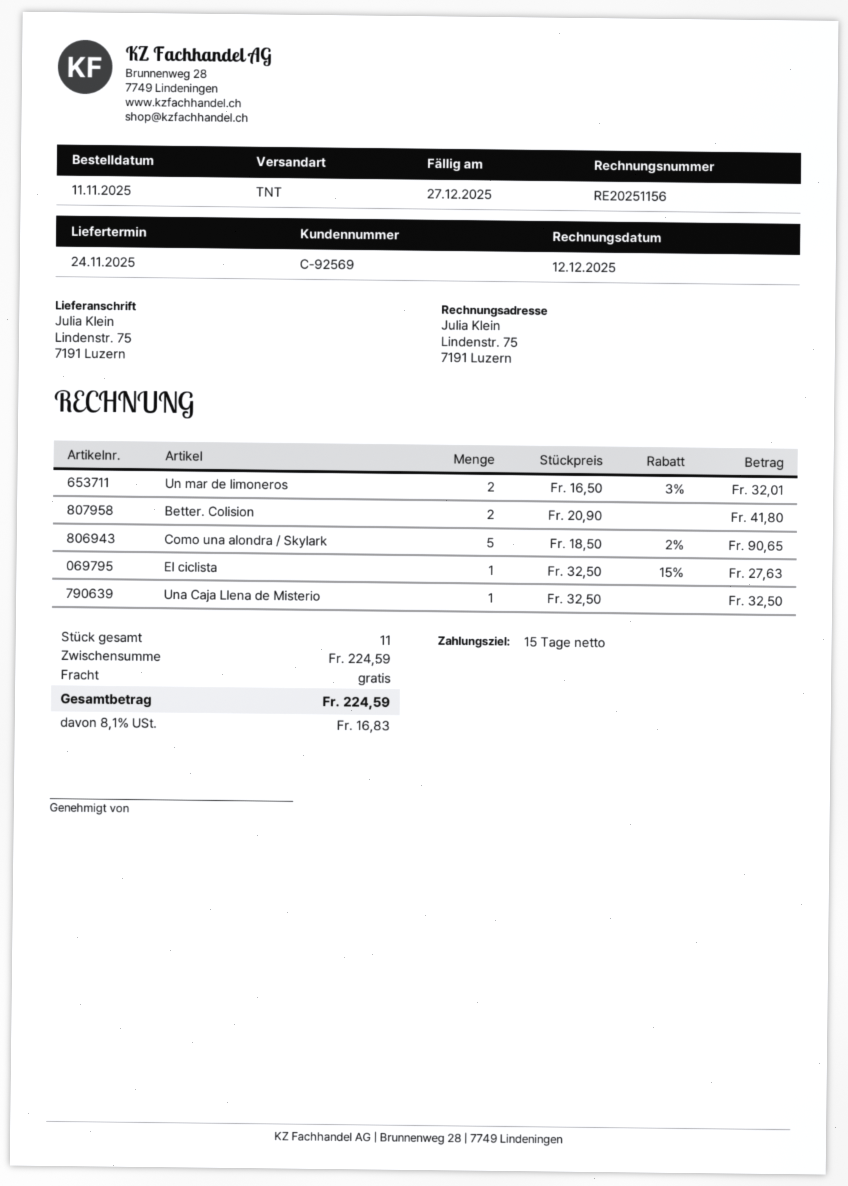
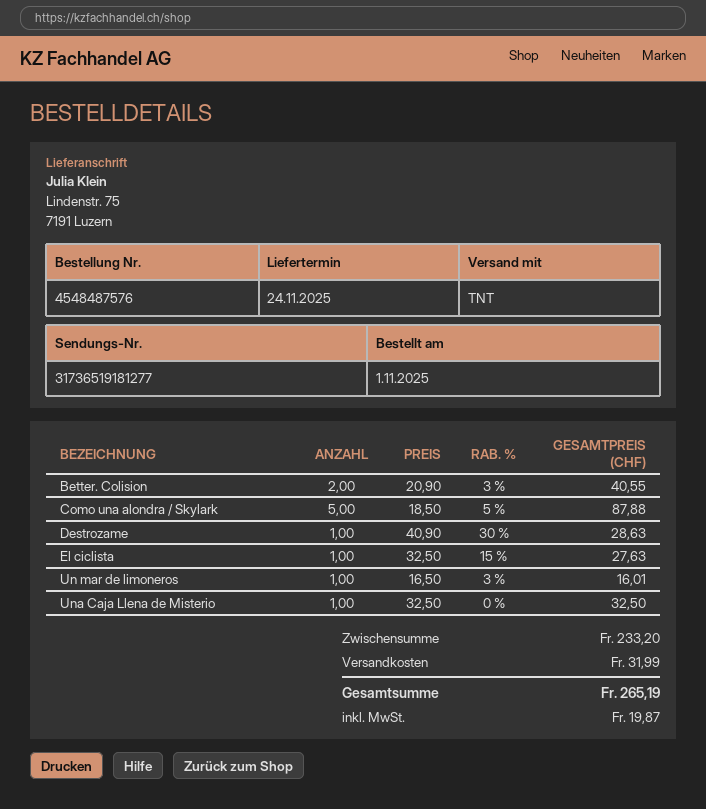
order date: 2025-11-11 -> 2025-11-01
Un mar de limoneros: 2 x 16.50 - 3% = 32.01 -> 1 x 16.50 - 3% = 16.01
Better. Colision: 2 x 20.90 = 41.80 -> 2 x 20.90 - 3% = 40.55
Como una alondra / Skylark: 5 x 18.50 - 2% = 90.65 -> 5 x 18.50 - 5% = 87.88
Destrozame: none -> 1 x 40.90 - 30% = 28.63
subtotal: 224.59 -> 233.20
shipping: 0.00 -> 31.99
tax: 16.83 -> 19.87
total: 224.59 -> 265.19

